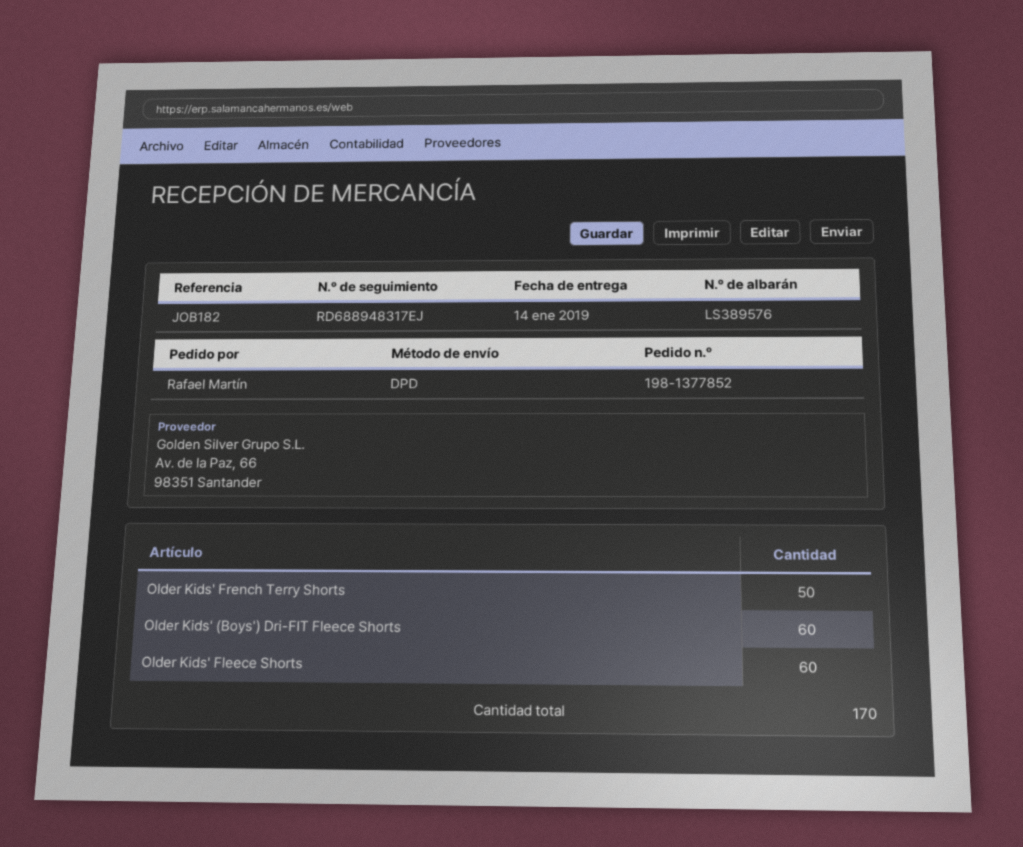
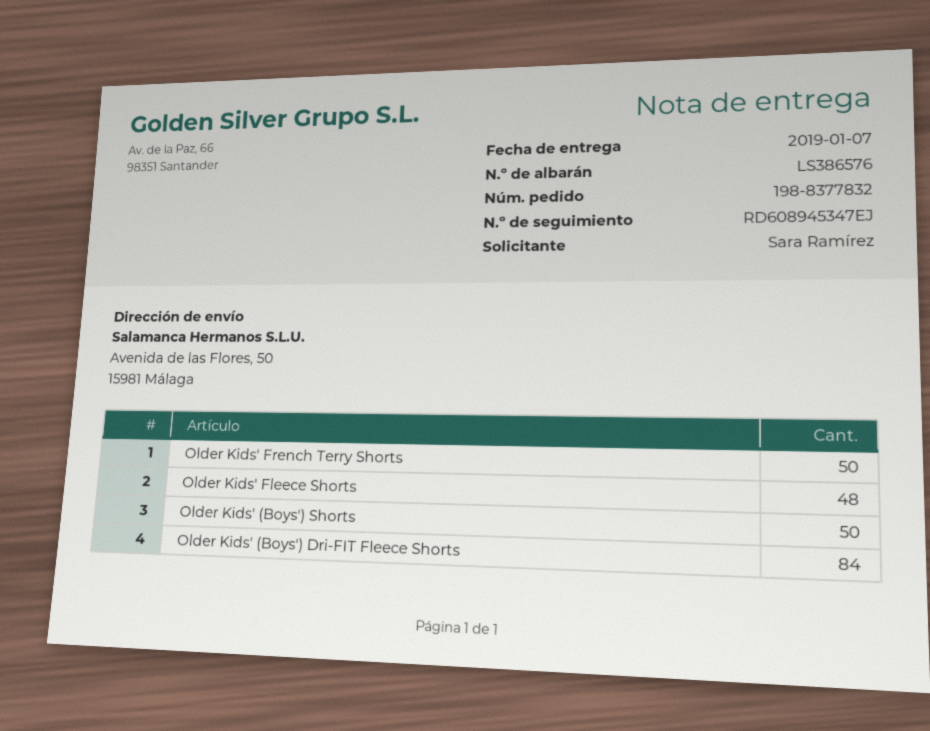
order number: 198-1377852 -> 198-8377832
delivery note number: LS389576 -> LS386576
delivery date: 2019-01-14 -> 2019-01-07
ordered by: Rafael Martín -> Sara Ramírez
tracking number: RD688948317EJ -> RD608945347EJ
Older Kids' (Boys') Dri-FIT Fleece Shorts: 60 -> 84
Older Kids' Fleece Shorts: 60 -> 48
Older Kids' (Boys') Shorts: none -> 50

